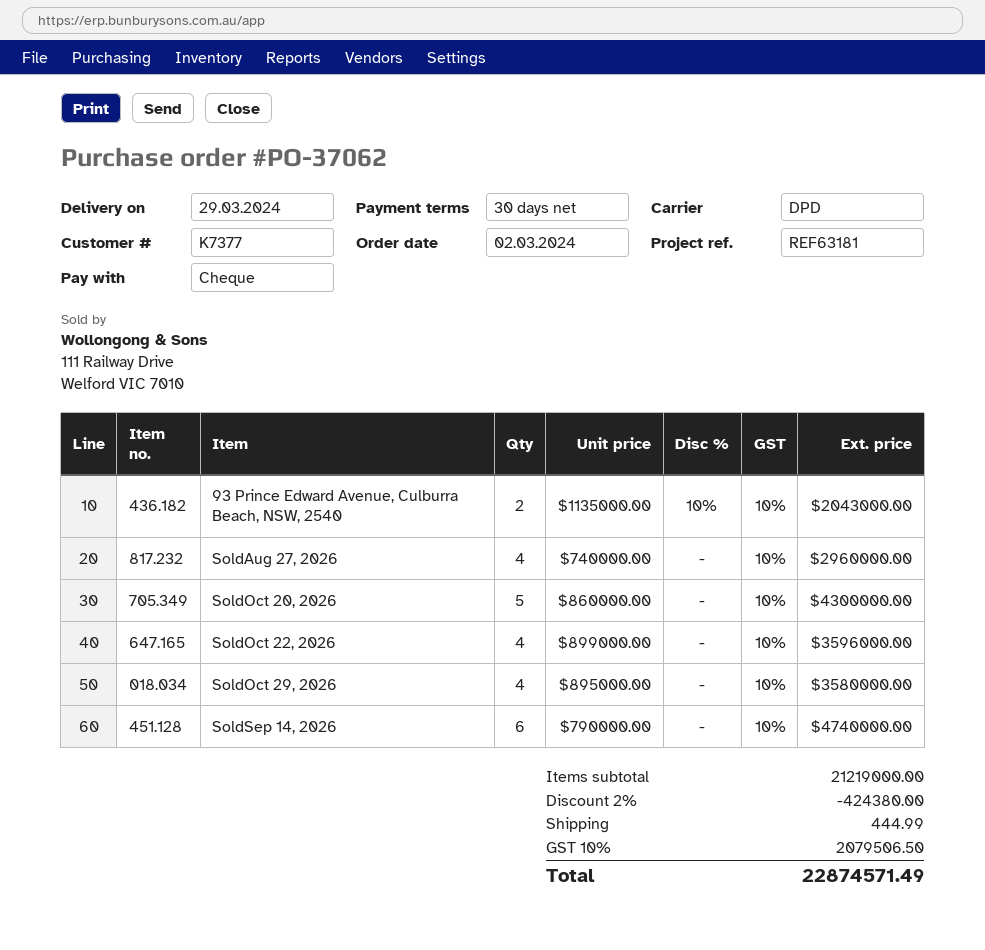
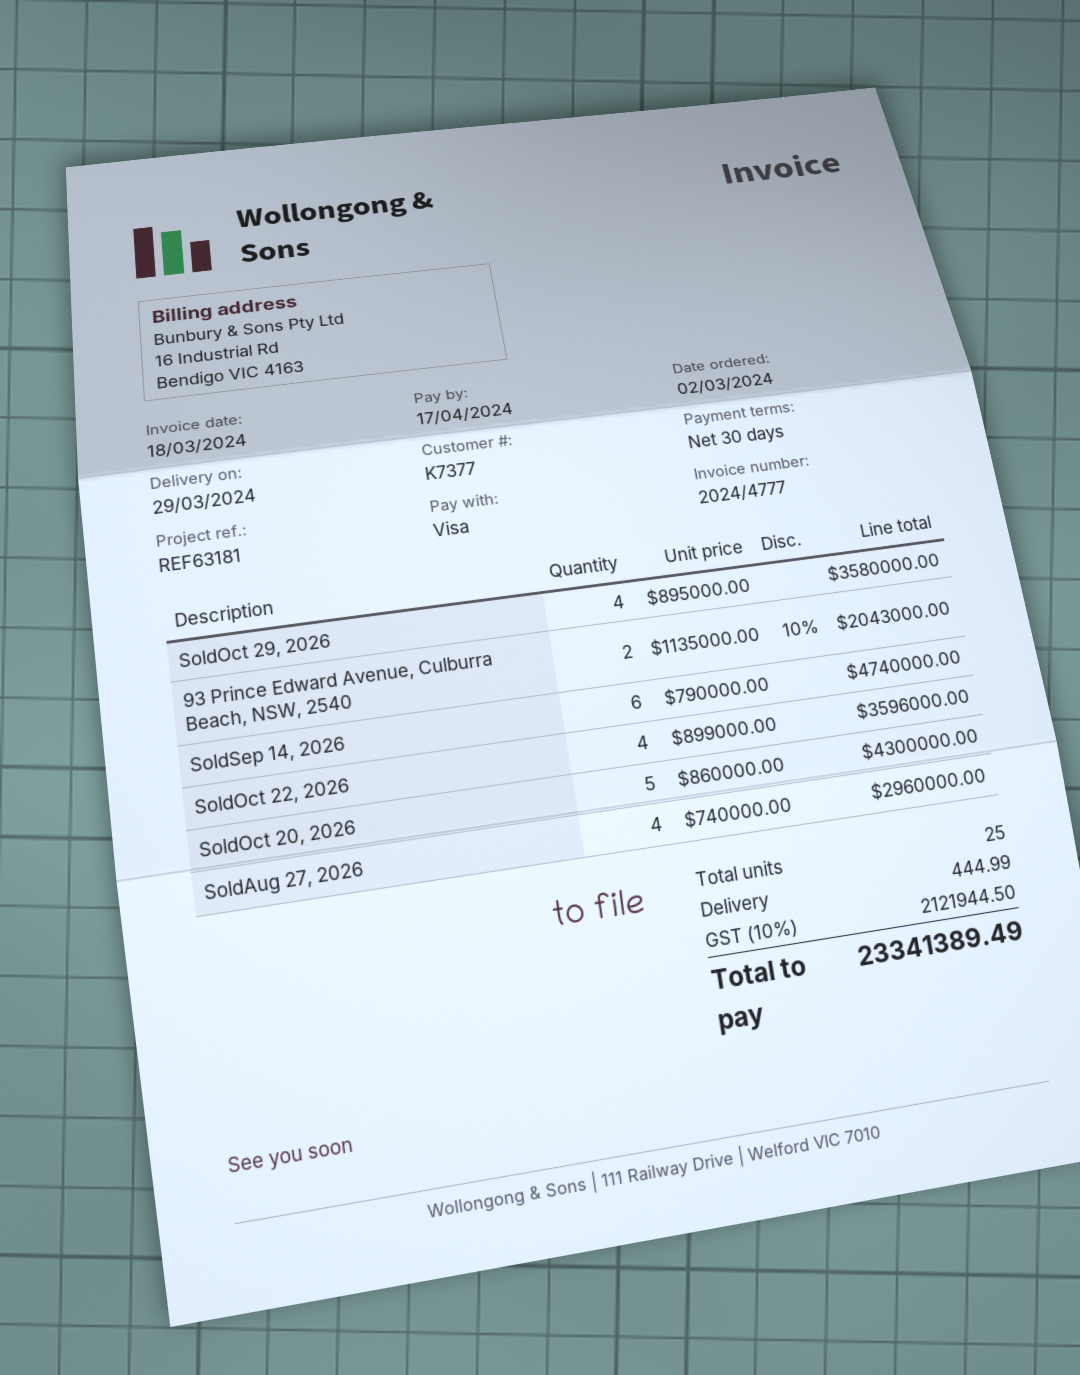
payment method: cheque -> Visa
discount: 2% = 424380.00 -> none
tax: 10% = 2079506.50 -> 10% = 2121944.50
total: 22874571.49 -> 23341389.49

